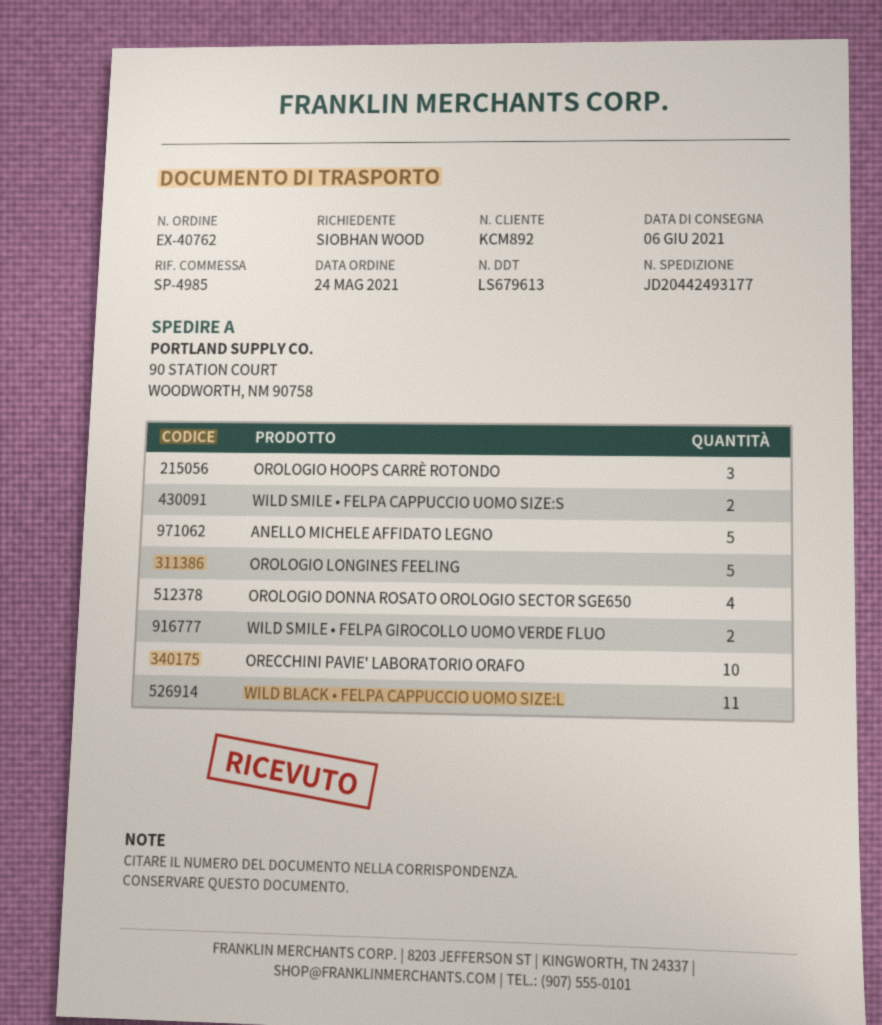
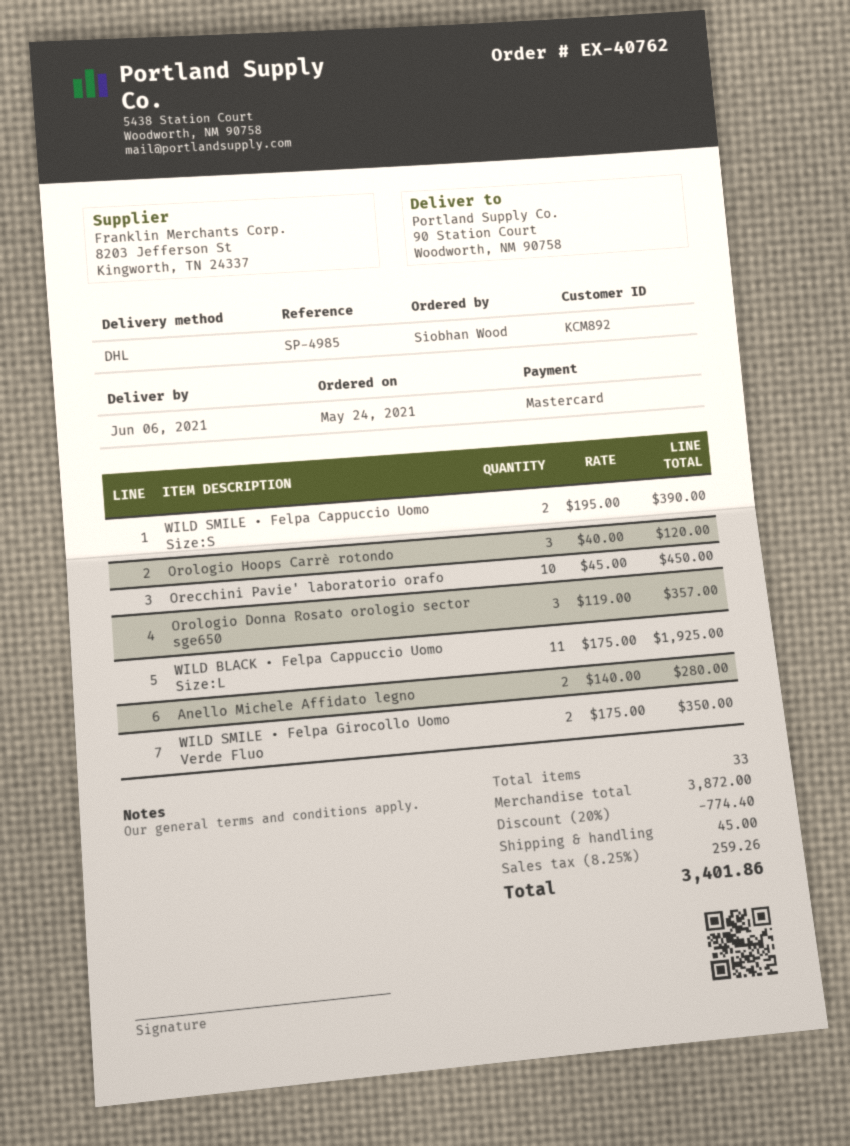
ANELLO MICHELE AFFIDATO LEGNO: 5 -> 2
OROLOGIO LONGINES FEELING: 5 -> none
OROLOGIO DONNA ROSATO OROLOGIO SECTOR SGE650: 4 -> 3

